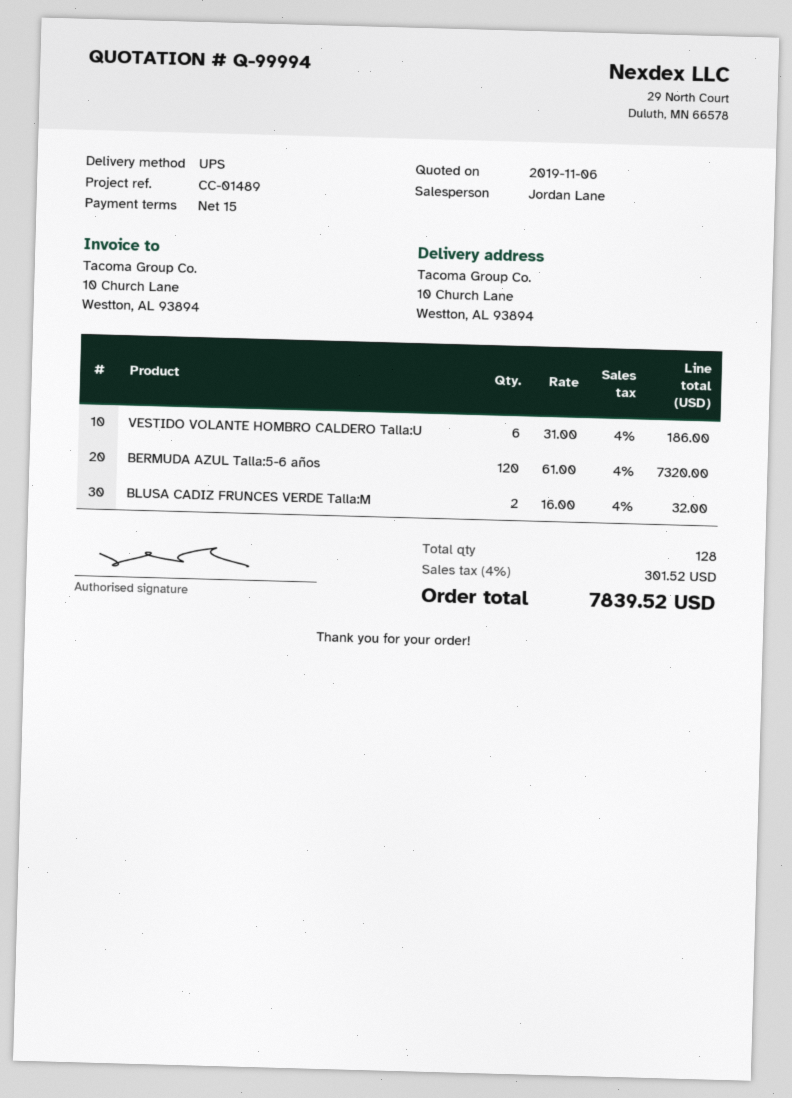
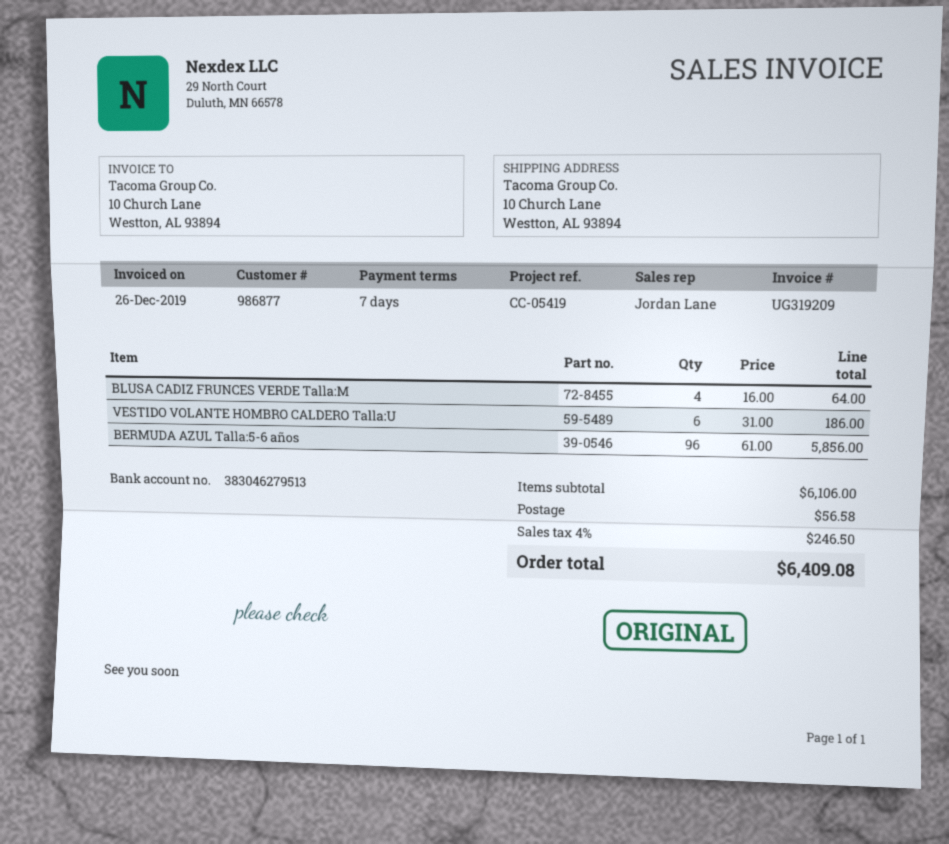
payment terms: 15 days -> 7 days
reference: CC-01489 -> CC-05419
BERMUDA AZUL Talla:5-6 años: 120 x 61.00 = 7320.00 -> 96 x 61.00 = 5856.00
BLUSA CADIZ FRUNCES VERDE Talla:M: 2 x 16.00 = 32.00 -> 4 x 16.00 = 64.00
shipping: none -> 56.58
tax: 4% = 301.52 -> 4% = 246.50
total: 7839.52 -> 6409.08

